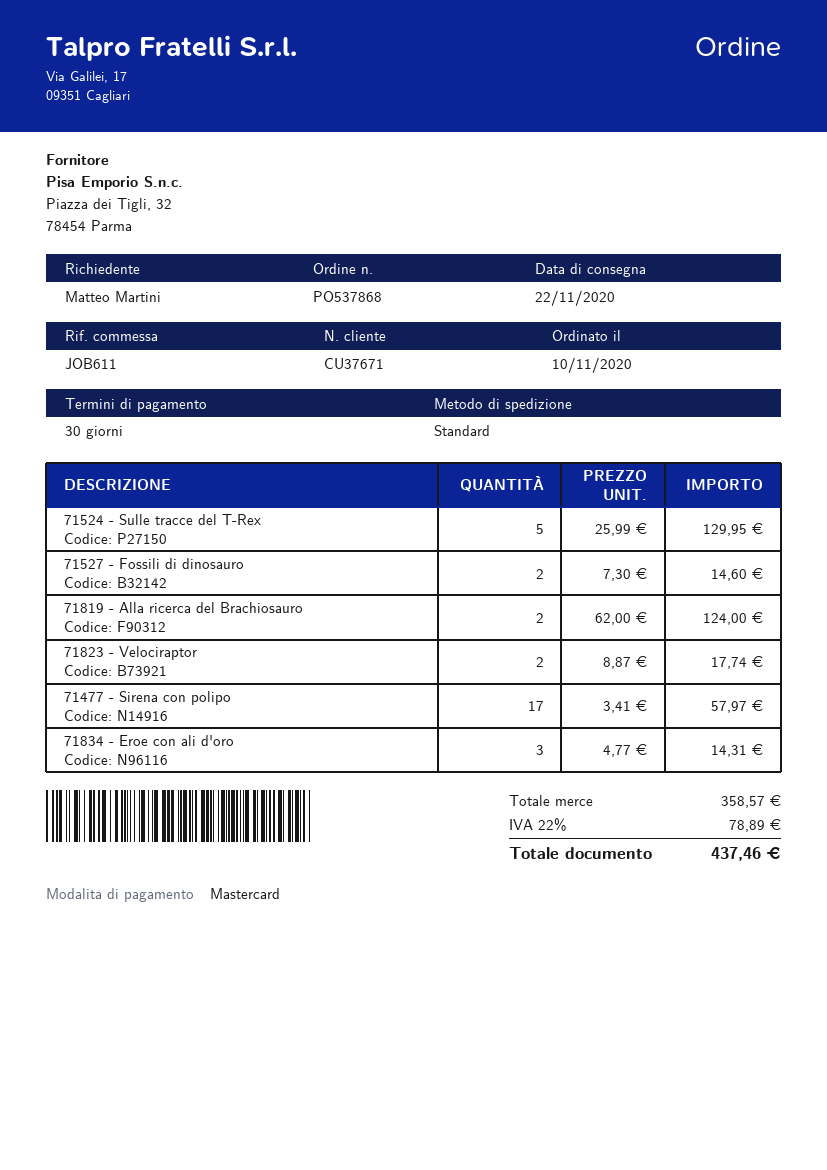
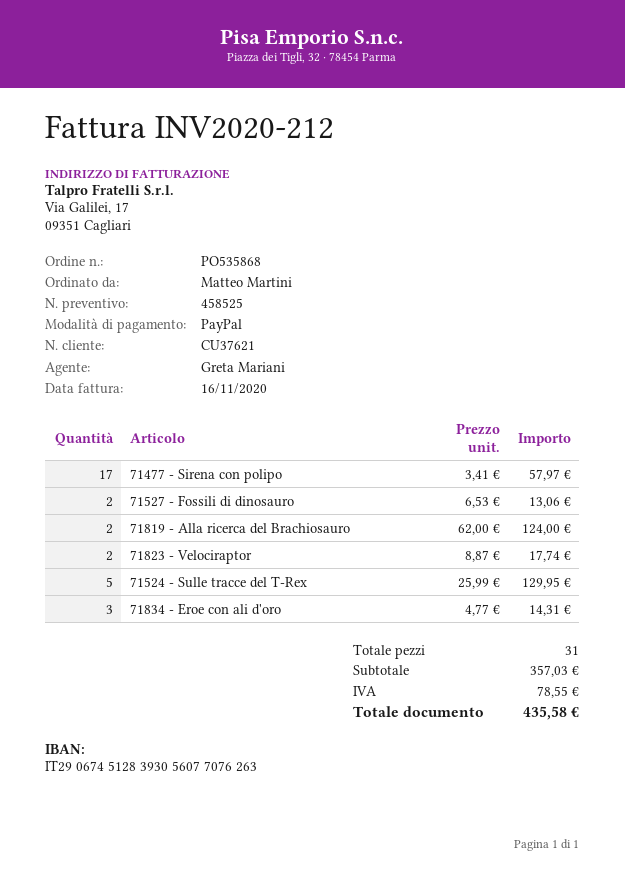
order number: PO537868 -> PO535868
customer number: CU37671 -> CU37621
payment method: Mastercard -> PayPal
71527 - Fossili di dinosauro: 2 x 7.30 = 14.60 -> 2 x 6.53 = 13.06
subtotal: 358.57 -> 357.03
tax: 78.89 -> 78.55
total: 437.46 -> 435.58

